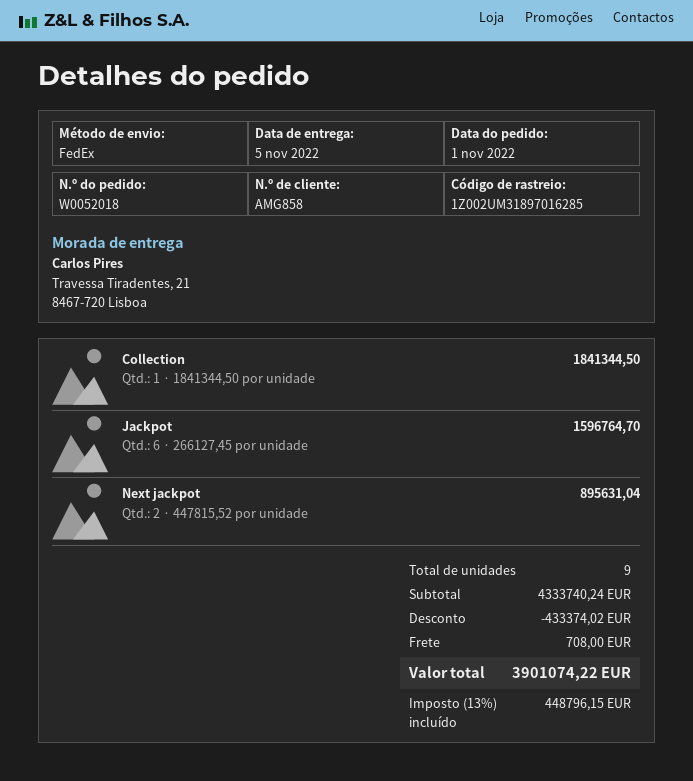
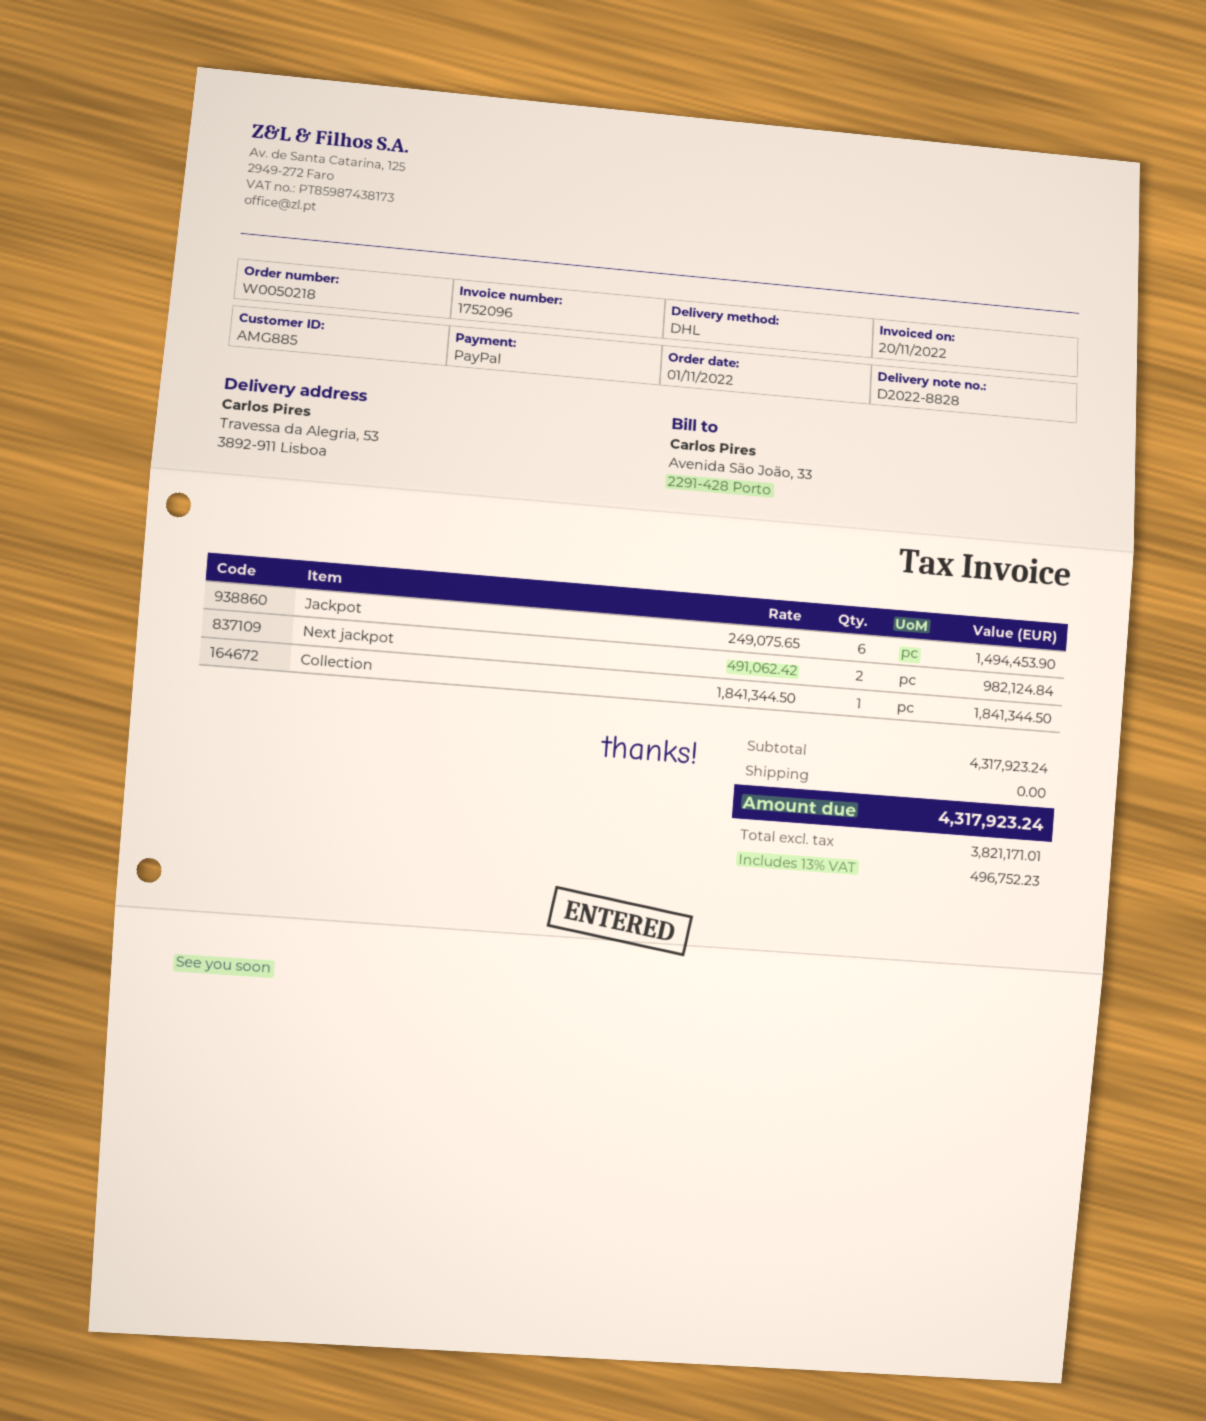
order number: W0052018 -> W0050218
customer number: AMG858 -> AMG885
shipping method: FedEx -> DHL
ship to: Travessa Tiradentes, 21, 8467-720 Lisboa -> Travessa da Alegria, 53, 3892-911 Lisboa
Jackpot: 6 x 266127.45 = 1596764.70 -> 6 x 249075.65 = 1494453.90
Next jackpot: 2 x 447815.52 = 895631.04 -> 2 x 491062.42 = 982124.84
subtotal: 4333740.24 -> 4317923.24
discount: 433374.02 -> none
shipping: 708.00 -> 0.00
tax: 13% = 448796.15 -> 13% = 496752.23
total: 3901074.22 -> 4317923.24

